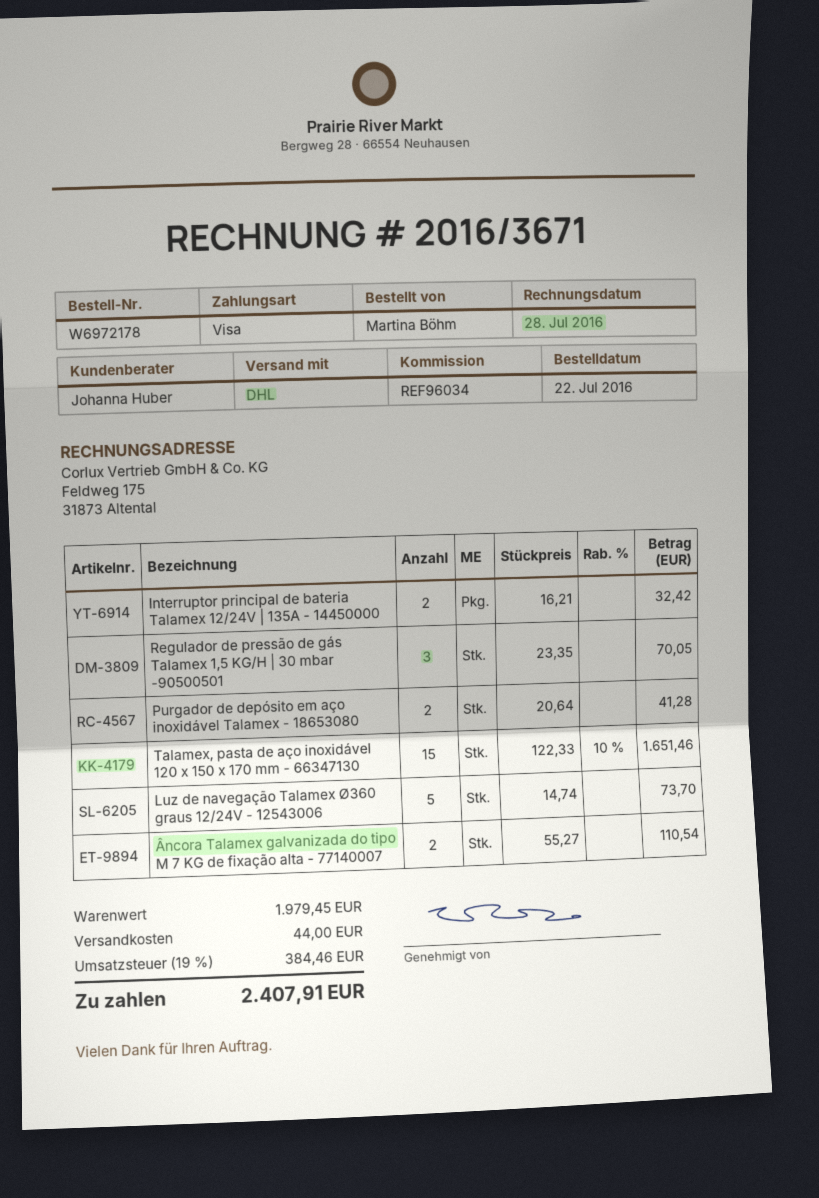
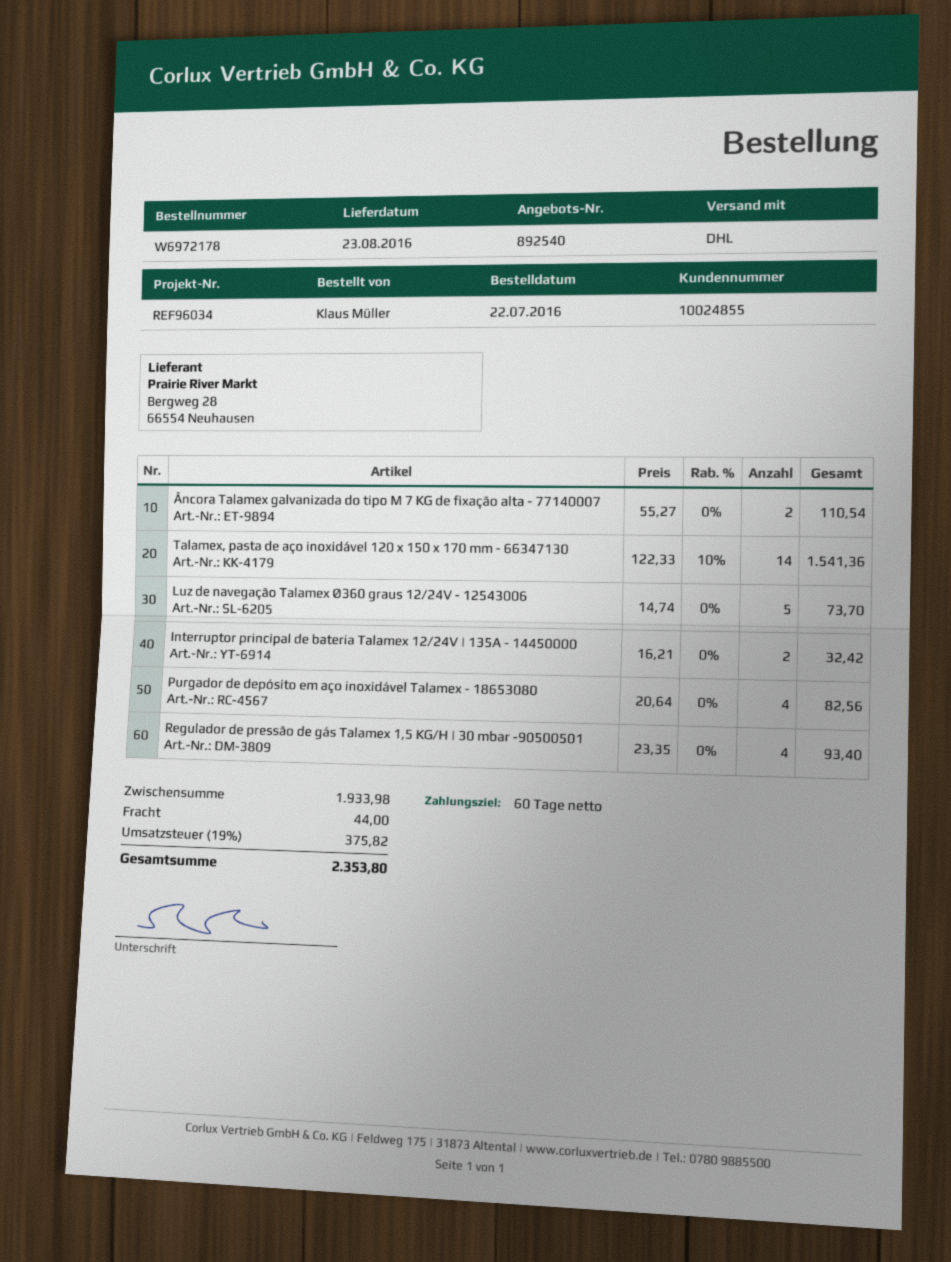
ordered by: Martina Böhm -> Klaus Müller
Regulador de pressão de gás Talamex 1,5 KG/H | 30 mbar -90500501: 3 x 23.35 = 70.05 -> 4 x 23.35 = 93.40
Purgador de depósito em aço inoxidável Talamex - 18653080: 2 x 20.64 = 41.28 -> 4 x 20.64 = 82.56
Talamex, pasta de aço inoxidável 120 x 150 x 170 mm - 66347130: 15 x 122.33 - 10% = 1651.46 -> 14 x 122.33 - 10% = 1541.36
subtotal: 1979.45 -> 1933.98
tax: 19% = 384.46 -> 19% = 375.82
total: 2407.91 -> 2353.80

